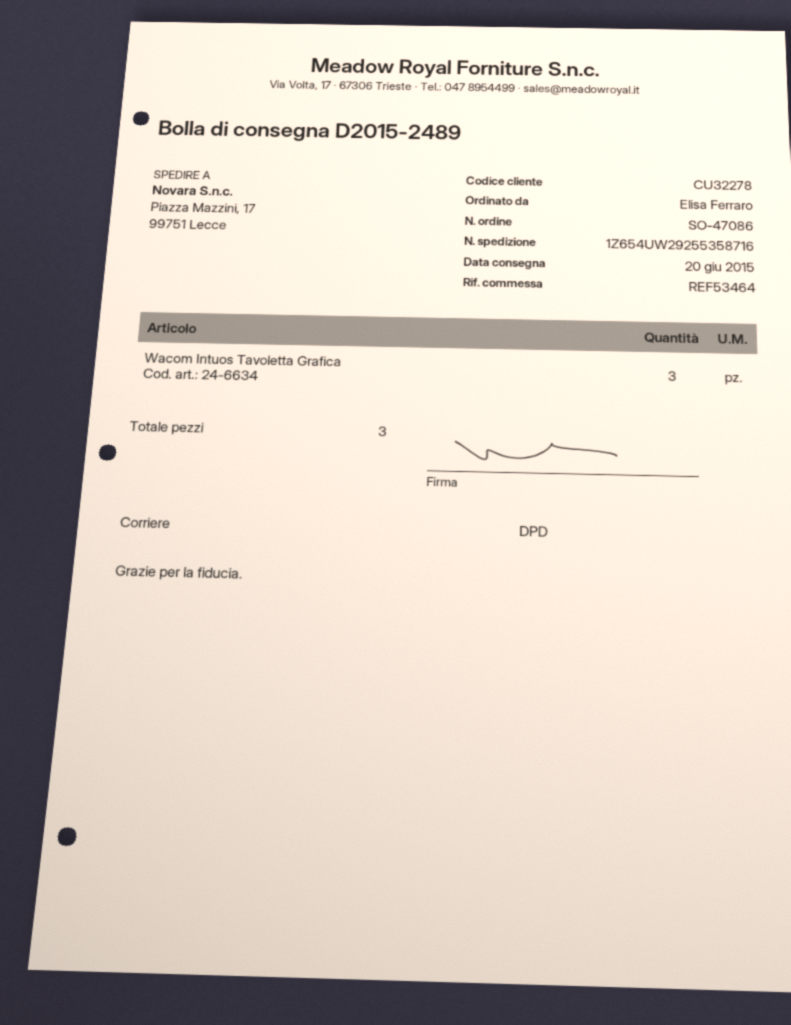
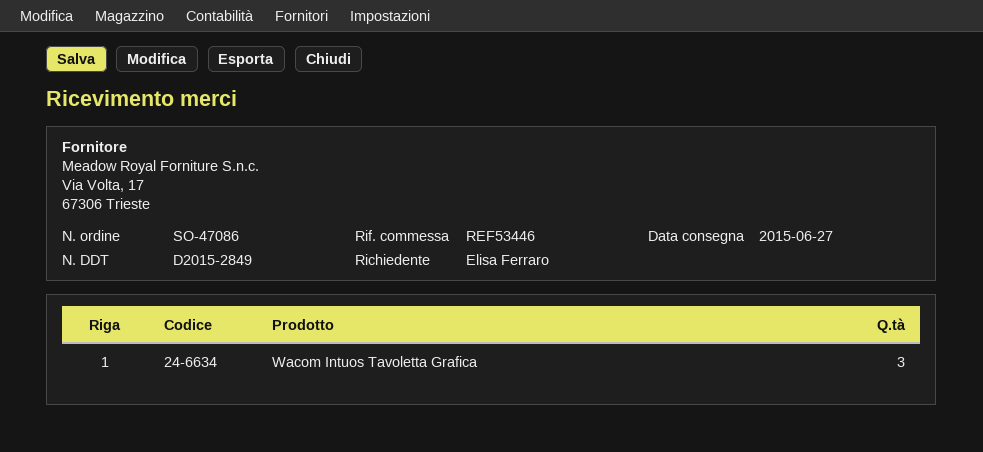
delivery note number: D2015-2489 -> D2015-2849
delivery date: 2015-06-20 -> 2015-06-27
reference: REF53464 -> REF53446

